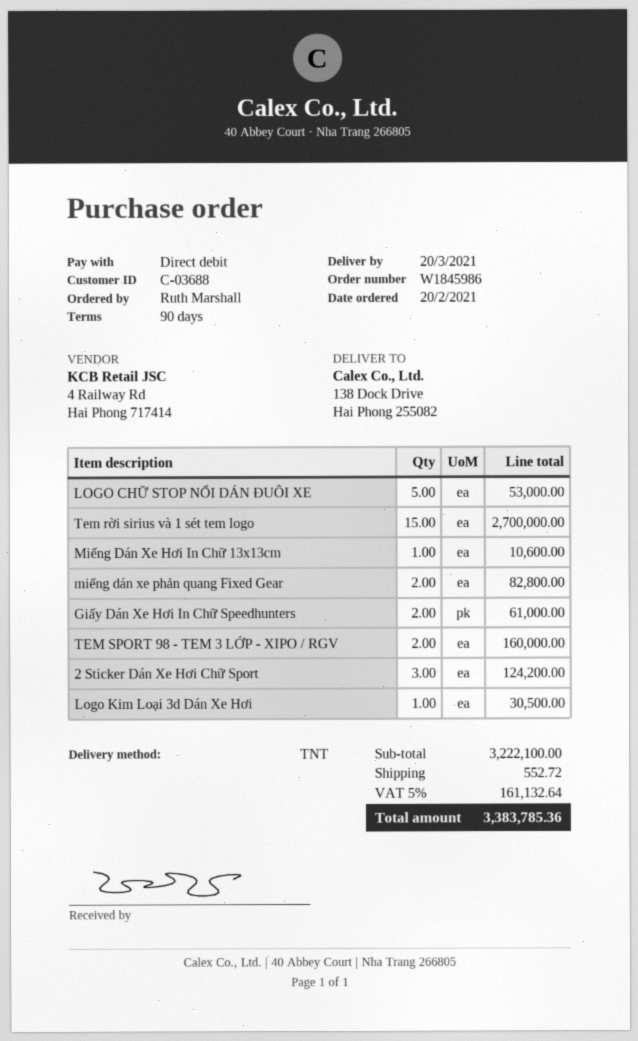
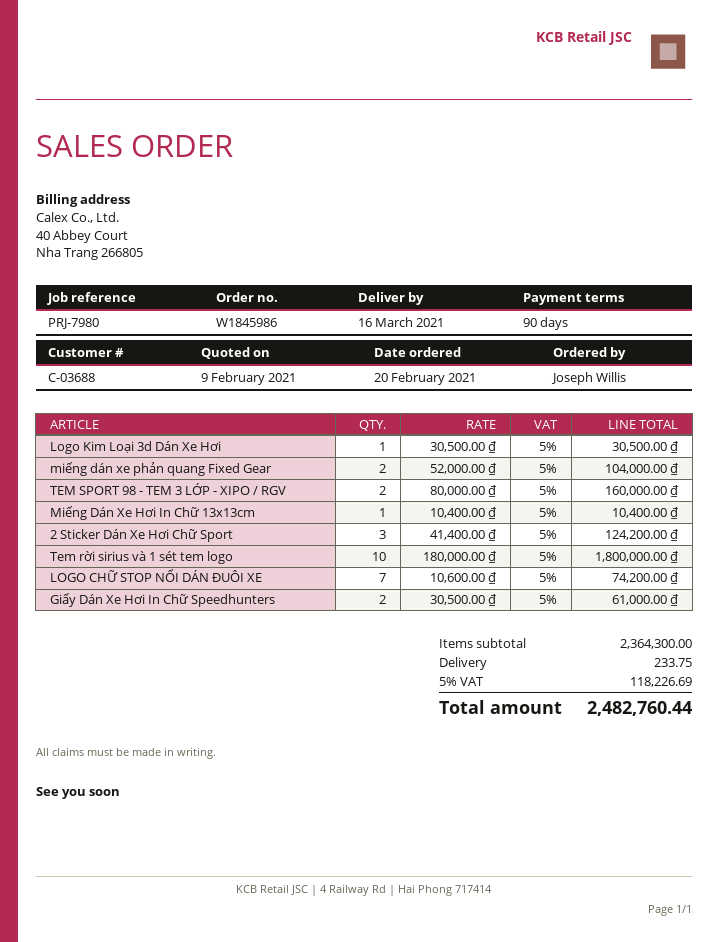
delivery date: 2021-03-20 -> 2021-03-16
ordered by: Ruth Marshall -> Joseph Willis
LOGO CHỮ STOP NỔI DÁN ĐUÔI XE: 5 for 53000.00 -> 7 for 74200.00
Tem rời sirius và 1 sét tem logo: 15 for 2700000.00 -> 10 for 1800000.00
Miếng Dán Xe Hơi In Chữ 13x13cm: 1 for 10600.00 -> 1 for 10400.00
miếng dán xe phản quang Fixed Gear: 2 for 82800.00 -> 2 for 104000.00
subtotal: 3222100.00 -> 2364300.00
shipping: 552.72 -> 233.75
tax: 5% = 161132.64 -> 5% = 118226.69
total: 3383785.36 -> 2482760.44

